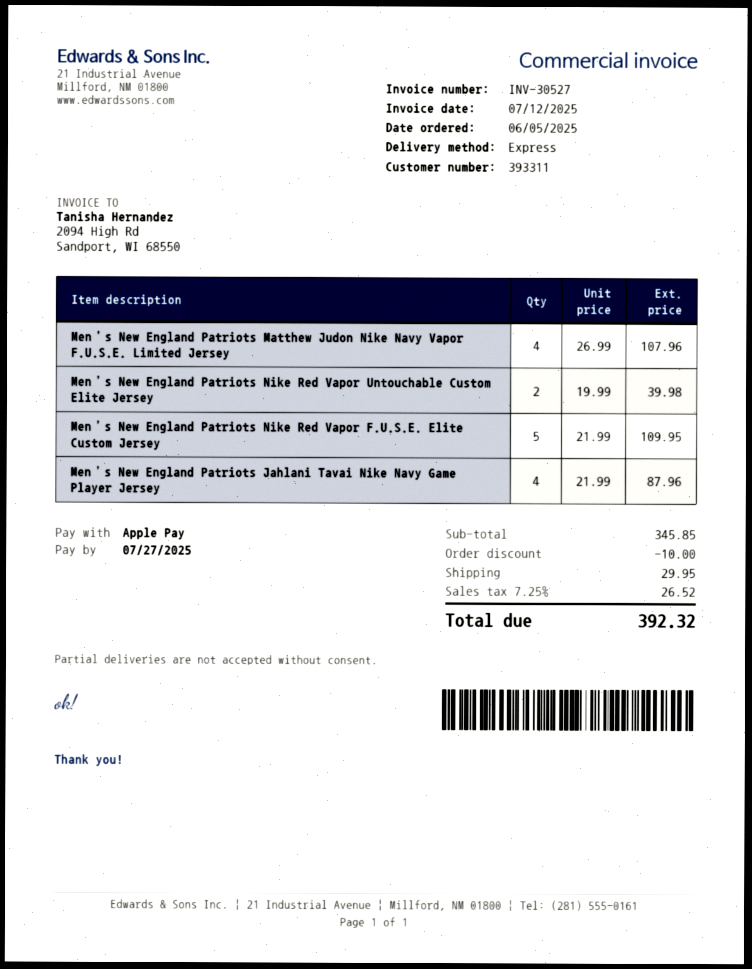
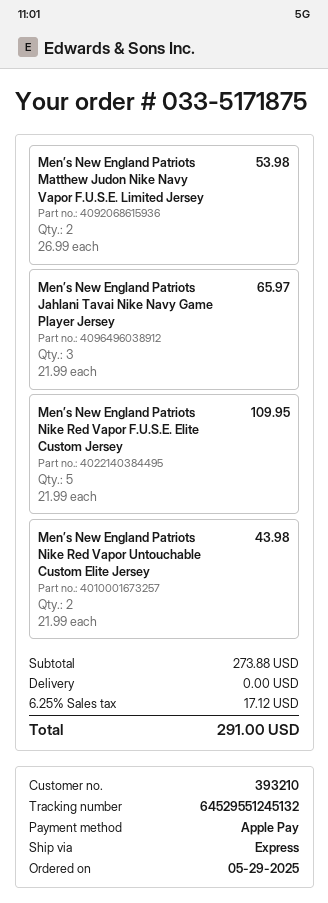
order date: 2025-06-05 -> 2025-05-29
customer number: 393311 -> 393210
Men’s New England Patriots Matthew Judon Nike Navy Vapor F.U.S.E. Limited Jersey: 4 x 26.99 = 107.96 -> 2 x 26.99 = 53.98
Men’s New England Patriots Nike Red Vapor Untouchable Custom Elite Jersey: 2 x 19.99 = 39.98 -> 2 x 21.99 = 43.98
Men’s New England Patriots Jahlani Tavai Nike Navy Game Player Jersey: 4 x 21.99 = 87.96 -> 3 x 21.99 = 65.97
subtotal: 345.85 -> 273.88
discount: 10.00 -> none
shipping: 29.95 -> 0.00
tax: 7.25% = 26.52 -> 6.25% = 17.12
total: 392.32 -> 291.00

